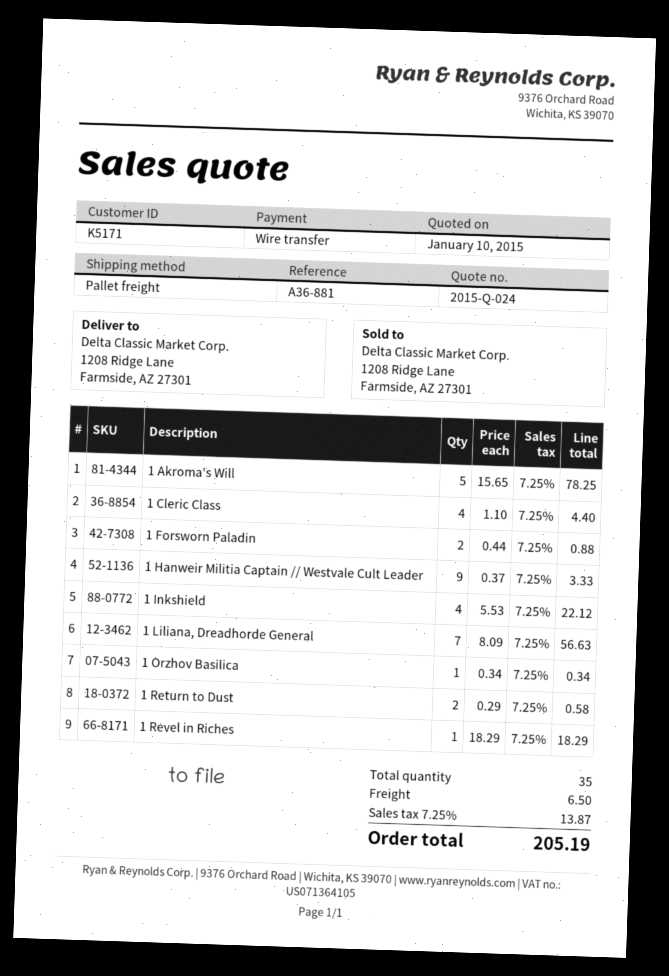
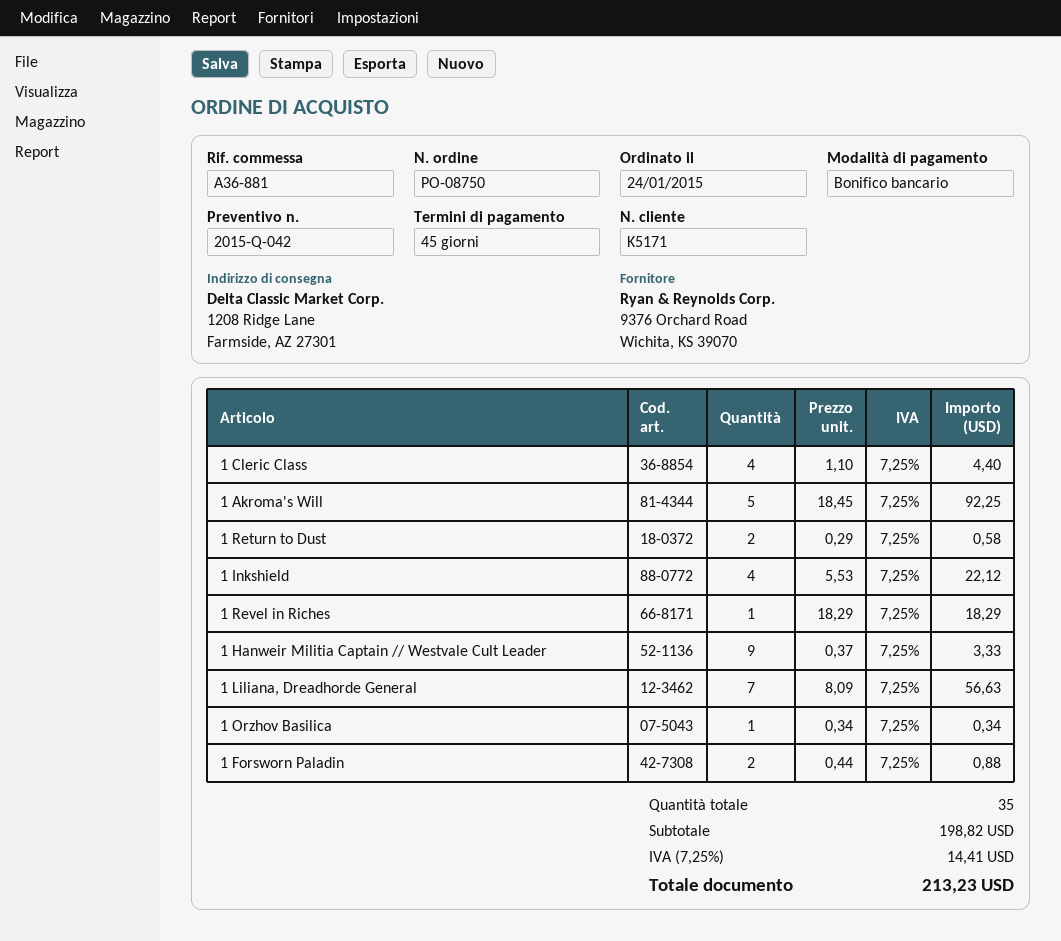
quote number: 2015-Q-024 -> 2015-Q-042
1 Akroma's Will: 5 x 15.65 = 78.25 -> 5 x 18.45 = 92.25
shipping: 6.50 -> none
tax: 7.25% = 13.87 -> 7.25% = 14.41
total: 205.19 -> 213.23

